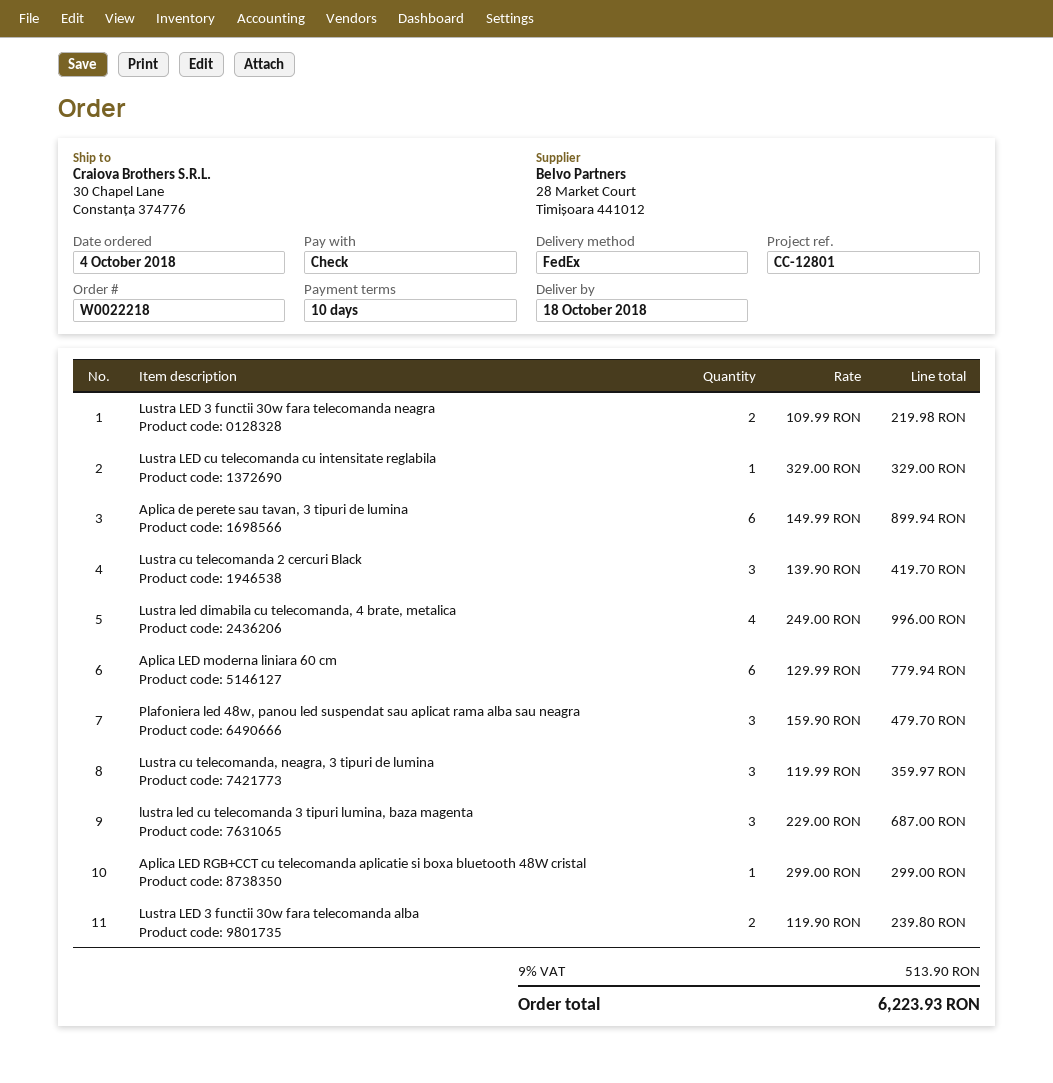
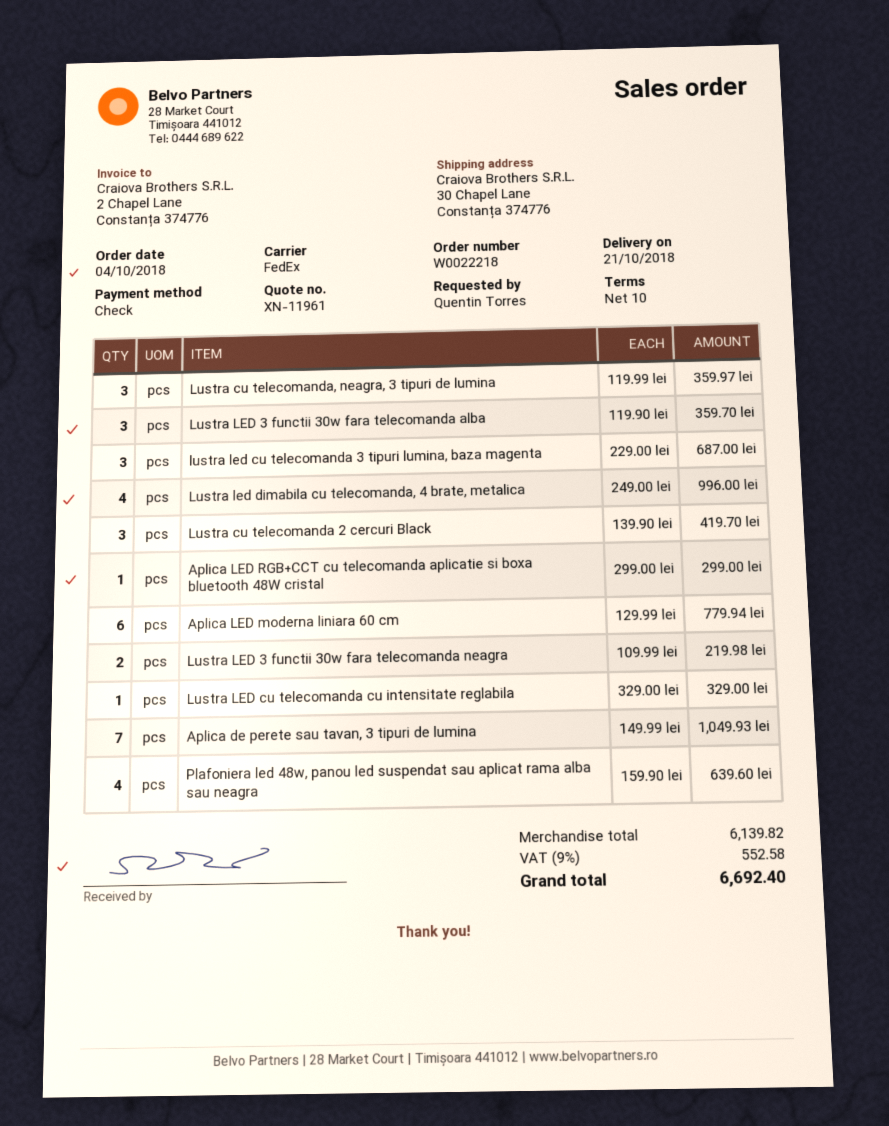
delivery date: 2018-10-18 -> 2018-10-21
Aplica de perete sau tavan, 3 tipuri de lumina: 6 x 149.99 = 899.94 -> 7 x 149.99 = 1049.93
Plafoniera led 48w, panou led suspendat sau aplicat rama alba sau neagra: 3 x 159.90 = 479.70 -> 4 x 159.90 = 639.60
Lustra LED 3 functii 30w fara telecomanda alba: 2 x 119.90 = 239.80 -> 3 x 119.90 = 359.70
tax: 9% = 513.90 -> 9% = 552.58
total: 6223.93 -> 6692.40

